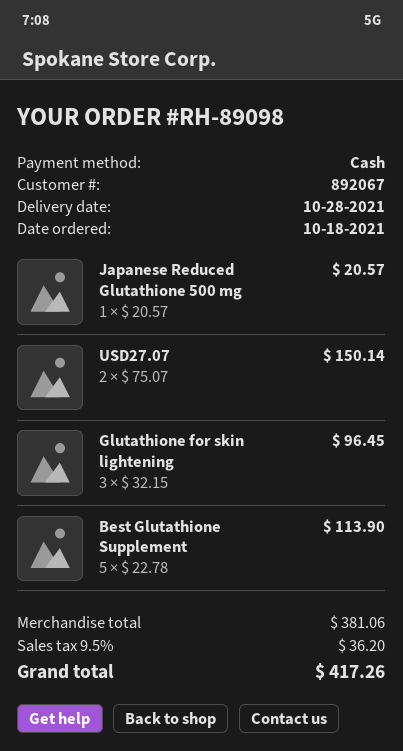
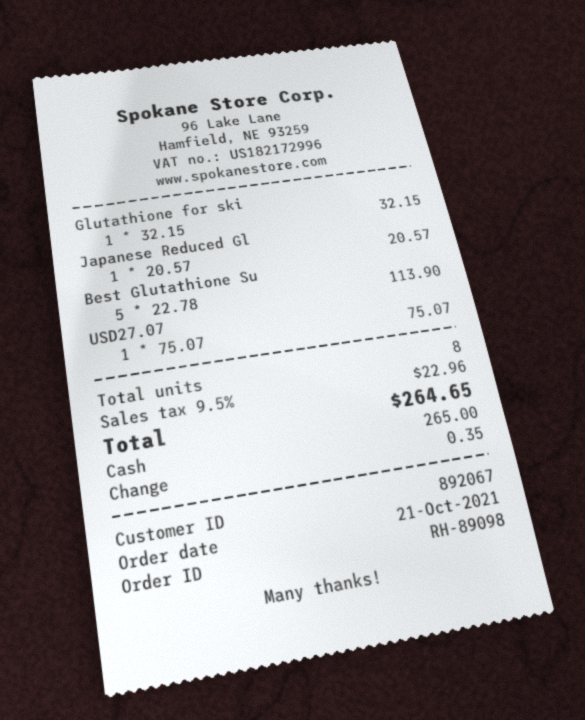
order date: 2021-10-18 -> 2021-10-21
USD27.07: 2 x 75.07 = 150.14 -> 1 x 75.07 = 75.07
Glutathione for skin lightening: 3 x 32.15 = 96.45 -> 1 x 32.15 = 32.15
tax: 9.5% = 36.20 -> 9.5% = 22.96
total: 417.26 -> 264.65

